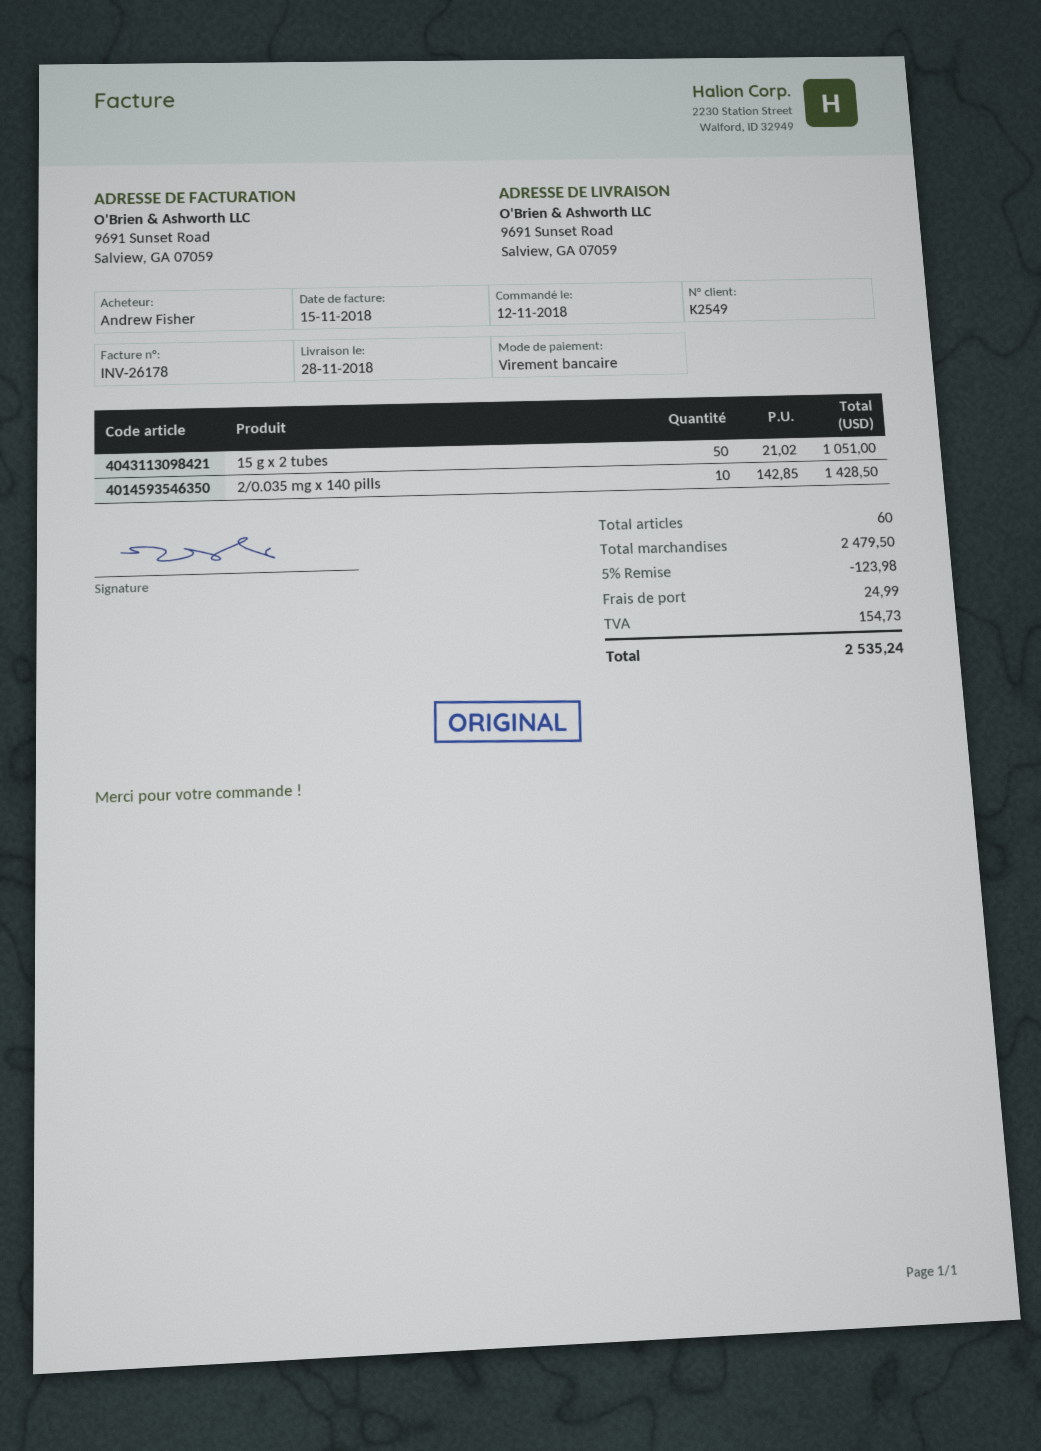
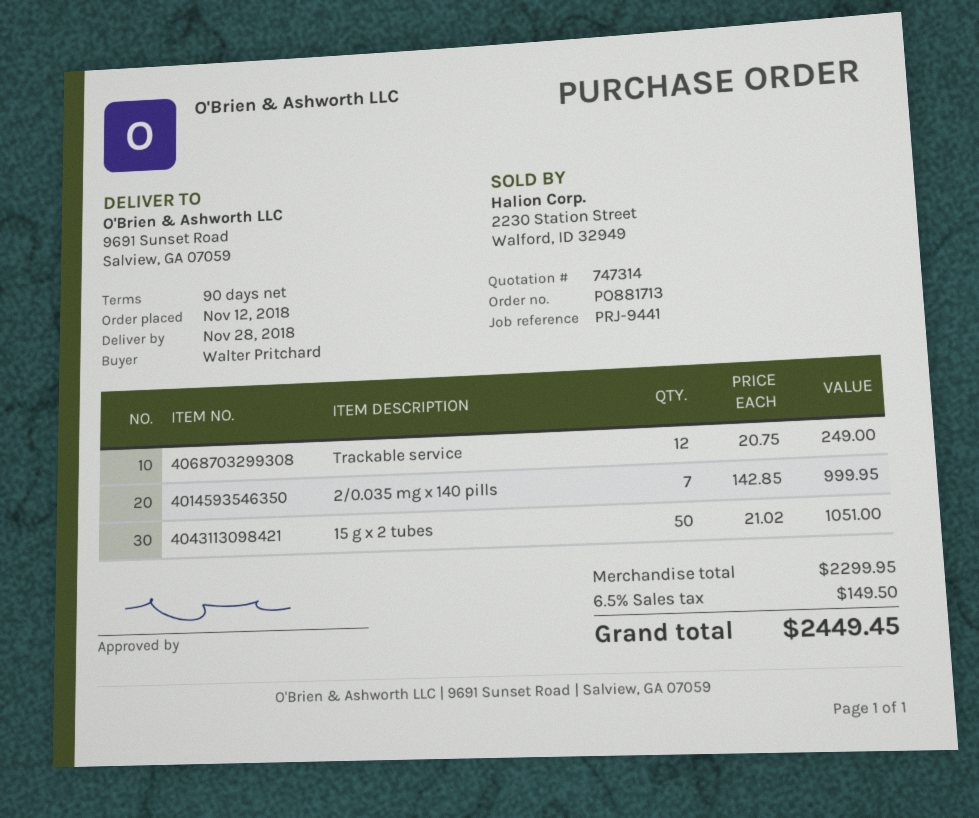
ordered by: Andrew Fisher -> Walter Pritchard
2/0.035 mg x 140 pills: 10 x 142.85 = 1428.50 -> 7 x 142.85 = 999.95
Trackable service: none -> 12 x 20.75 = 249.00
subtotal: 2479.50 -> 2299.95
discount: 5% = 123.98 -> none
shipping: 24.99 -> none
tax: 154.73 -> 149.50
total: 2535.24 -> 2449.45

